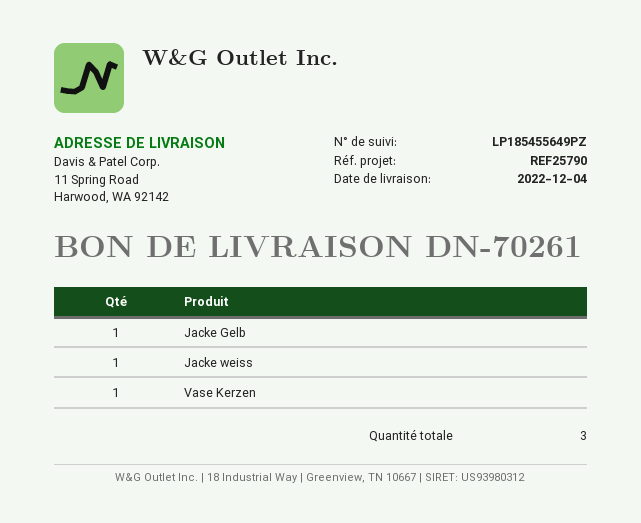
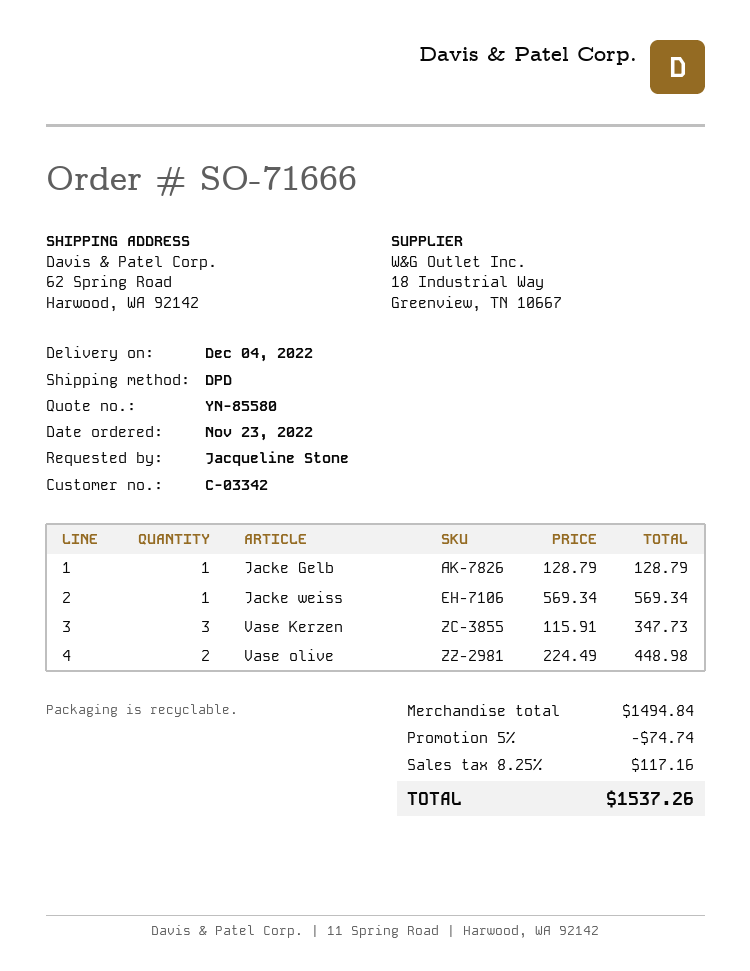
ship to: 11 Spring Road, Harwood, WA 92142 -> 62 Spring Road, Harwood, WA 92142
Vase Kerzen: 1 -> 3
Vase olive: none -> 2

